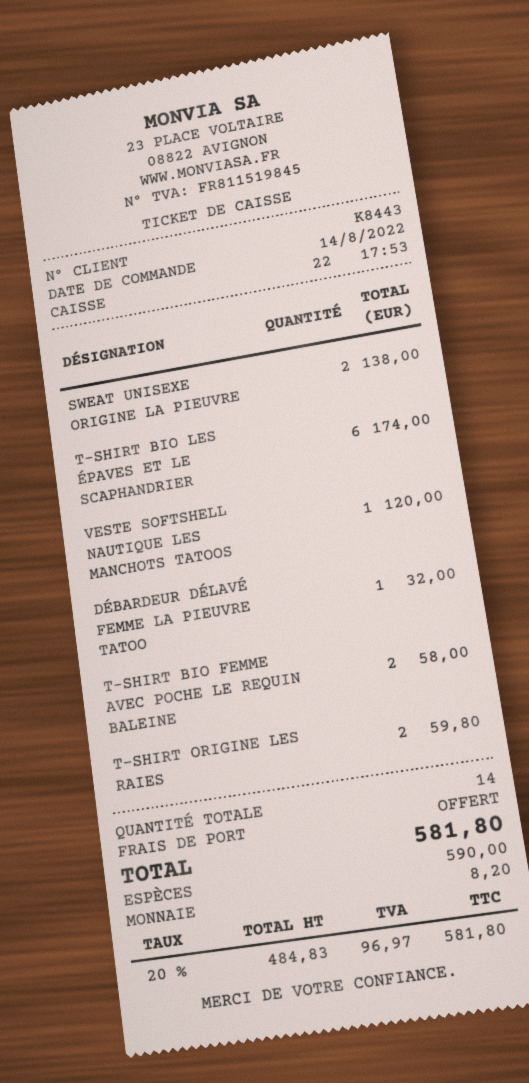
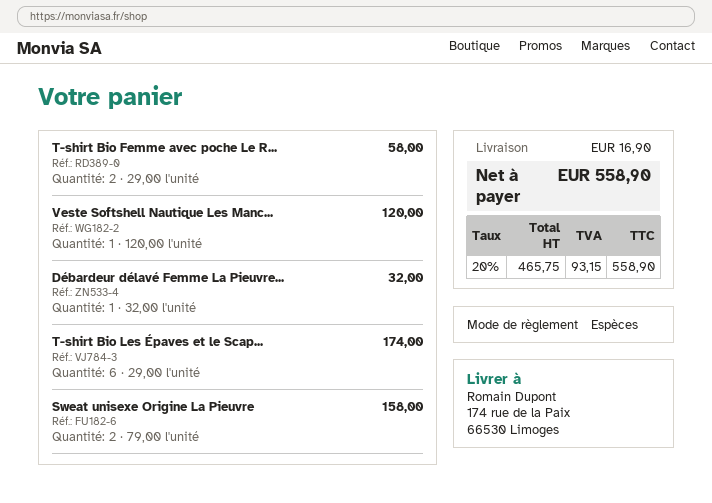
SWEAT UNISEXE ORIGINE LA PIEUVRE: 2 for 138.00 -> 2 for 158.00
T-SHIRT ORIGINE LES RAIES: 2 for 59.80 -> none
shipping: 0.00 -> 16.90
net: 484.83 -> 465.75
tax: 20% = 96.97 -> 20% = 93.15
total: 581.80 -> 558.90

